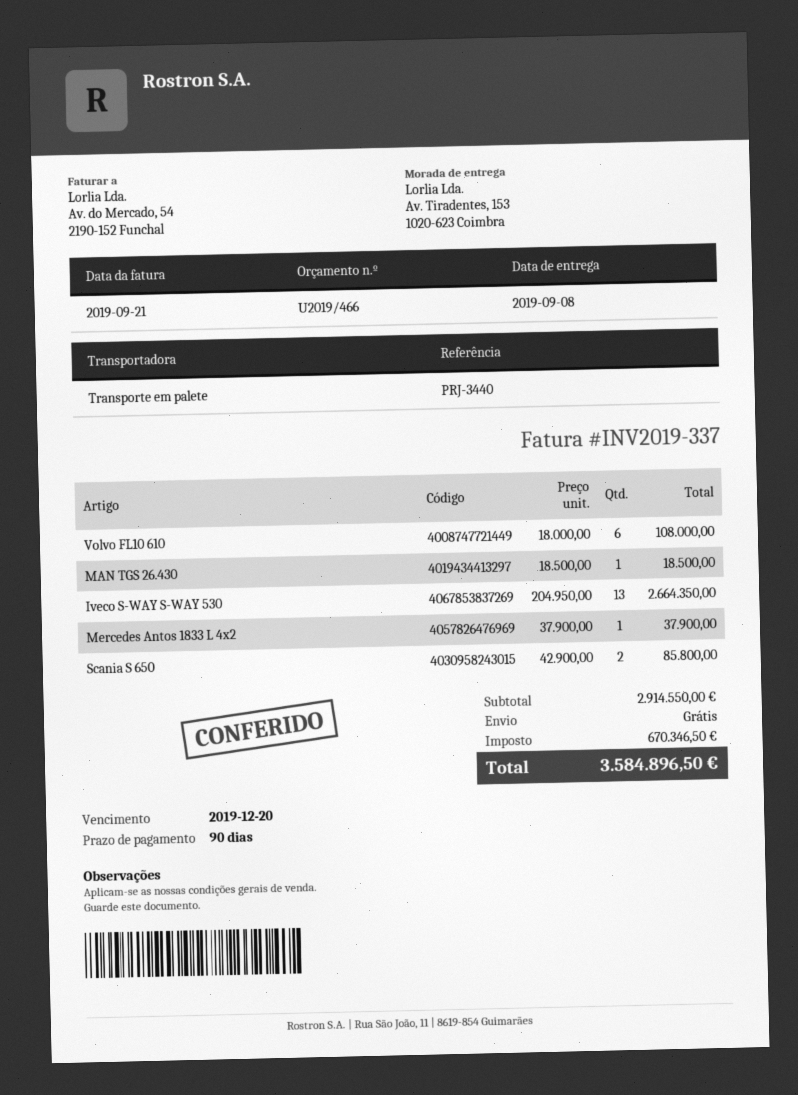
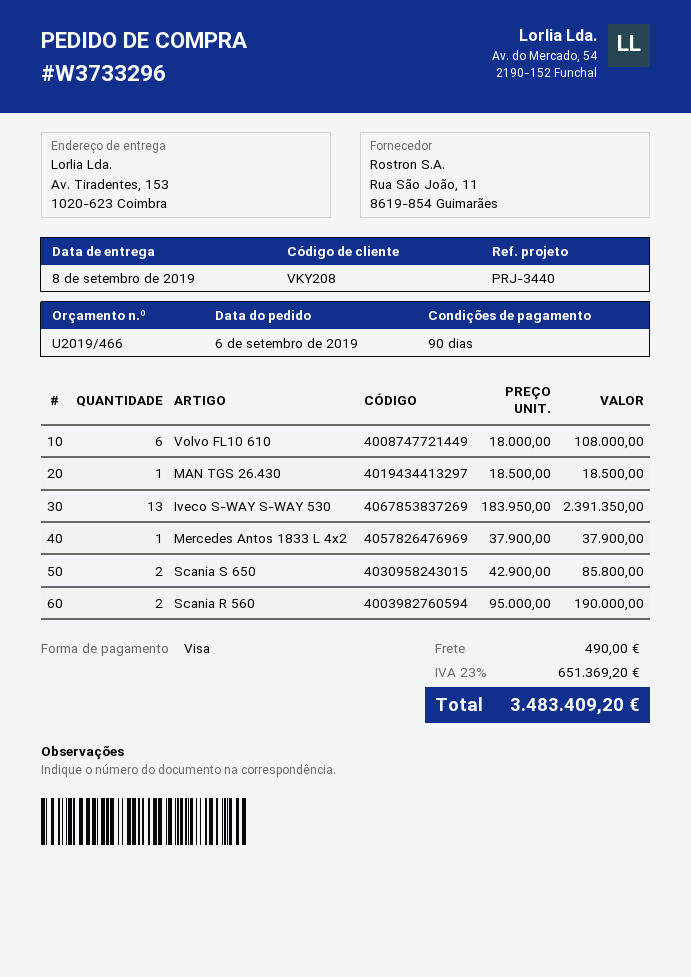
Iveco S-WAY S-WAY 530: 13 x 204950.00 = 2664350.00 -> 13 x 183950.00 = 2391350.00
Scania R 560: none -> 2 x 95000.00 = 190000.00
shipping: 0.00 -> 490.00
tax: 670346.50 -> 651369.20
total: 3584896.50 -> 3483409.20

